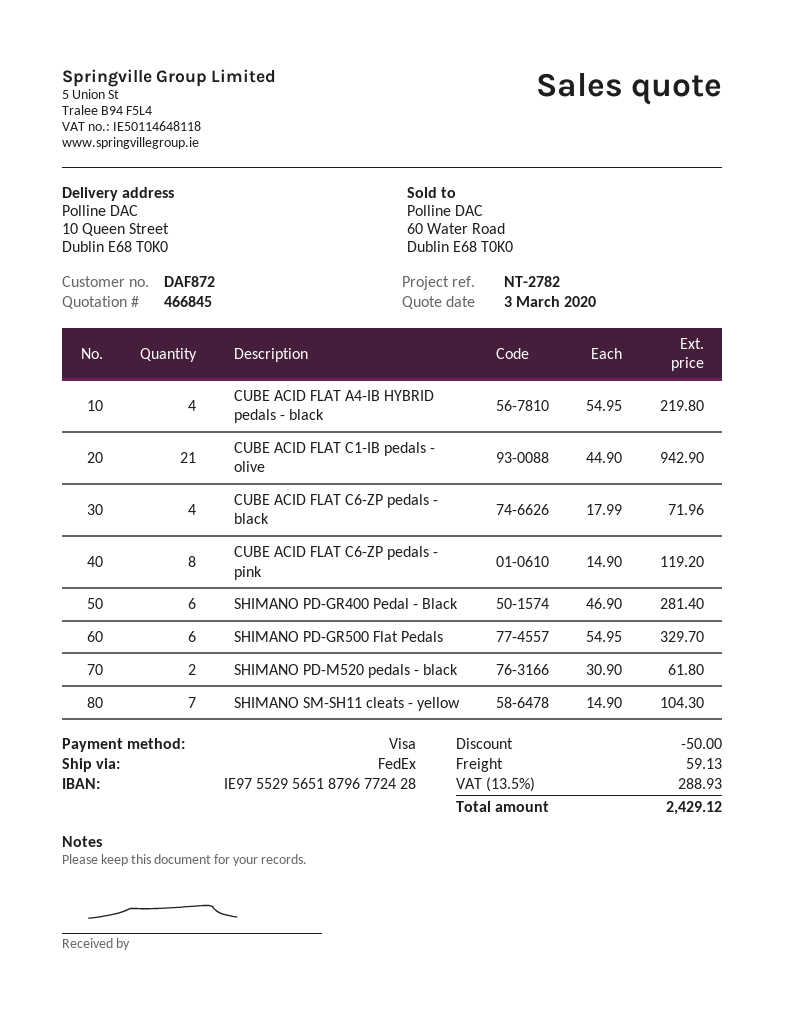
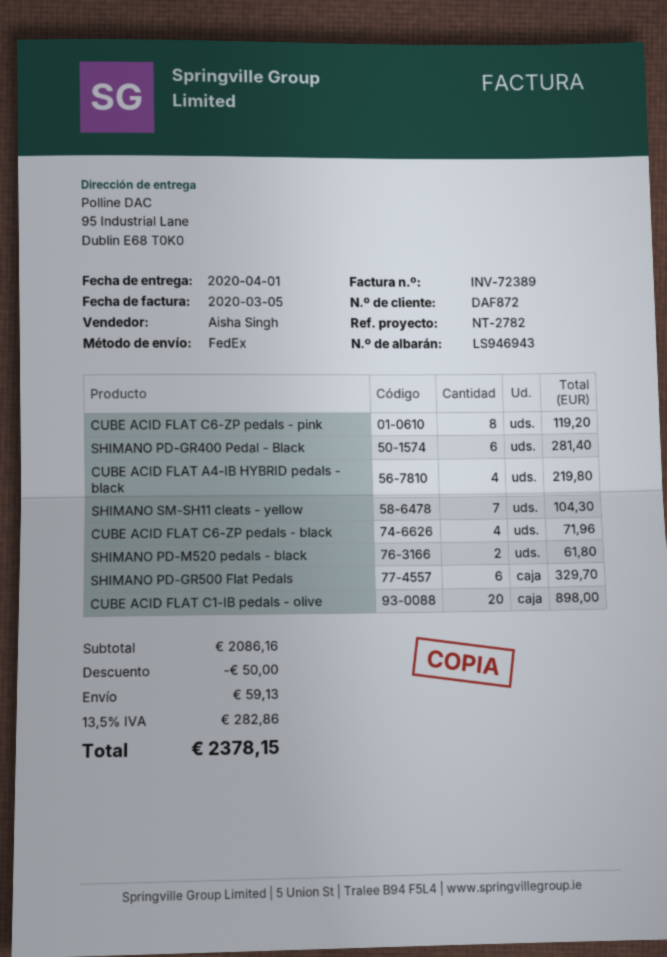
ship to: 10 Queen Street, Dublin E68 T0K0 -> 95 Industrial Lane, Dublin E68 T0K0
CUBE ACID FLAT C1-IB pedals - olive: 21 for 942.90 -> 20 for 898.00
tax: 13.5% = 288.93 -> 13.5% = 282.86
total: 2429.12 -> 2378.15

